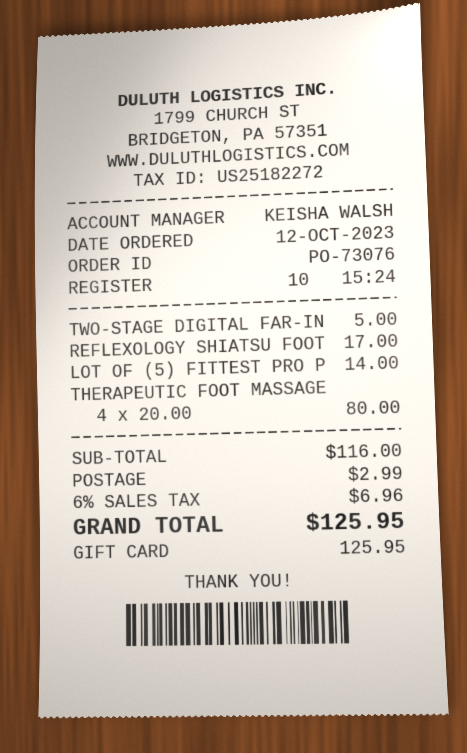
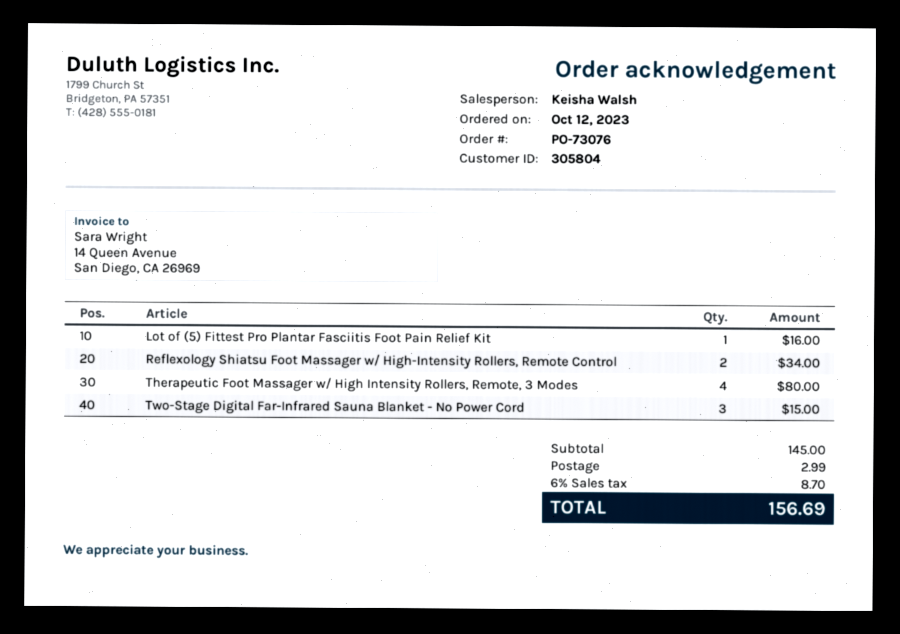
TWO-STAGE DIGITAL FAR-IN: 1 for 5.00 -> 3 for 15.00
REFLEXOLOGY SHIATSU FOOT: 1 for 17.00 -> 2 for 34.00
LOT OF (5) FITTEST PRO P: 1 for 14.00 -> 1 for 16.00
subtotal: 116.00 -> 145.00
tax: 6% = 6.96 -> 6% = 8.70
total: 125.95 -> 156.69

